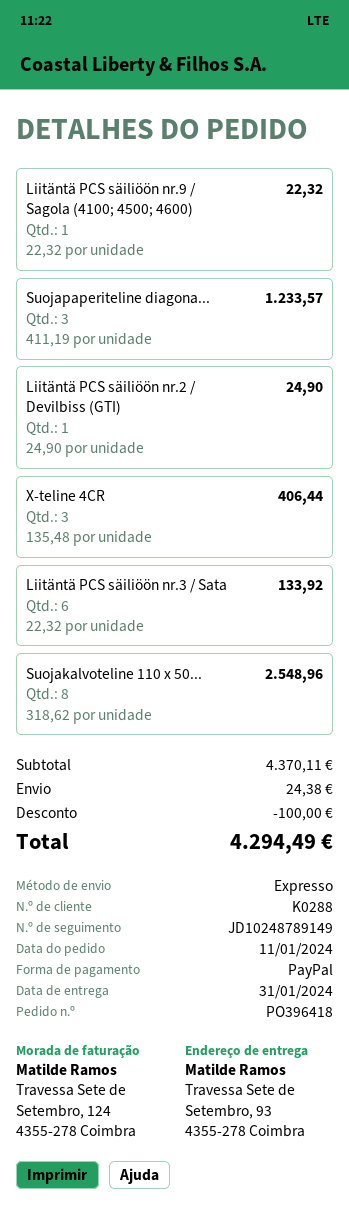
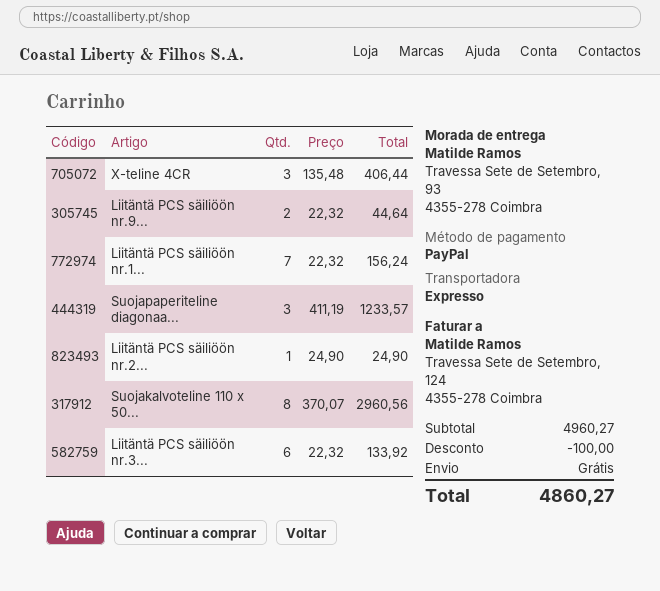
Liitäntä PCS säiliöön nr.9 / Sagola (4100; 4500; 4600): 1 x 22.32 = 22.32 -> 2 x 22.32 = 44.64
Suojakalvoteline 110 x 50...: 8 x 318.62 = 2548.96 -> 8 x 370.07 = 2960.56
Liitäntä PCS säiliöön nr.1...: none -> 7 x 22.32 = 156.24
subtotal: 4370.11 -> 4960.27
shipping: 24.38 -> 0.00
total: 4294.49 -> 4860.27

